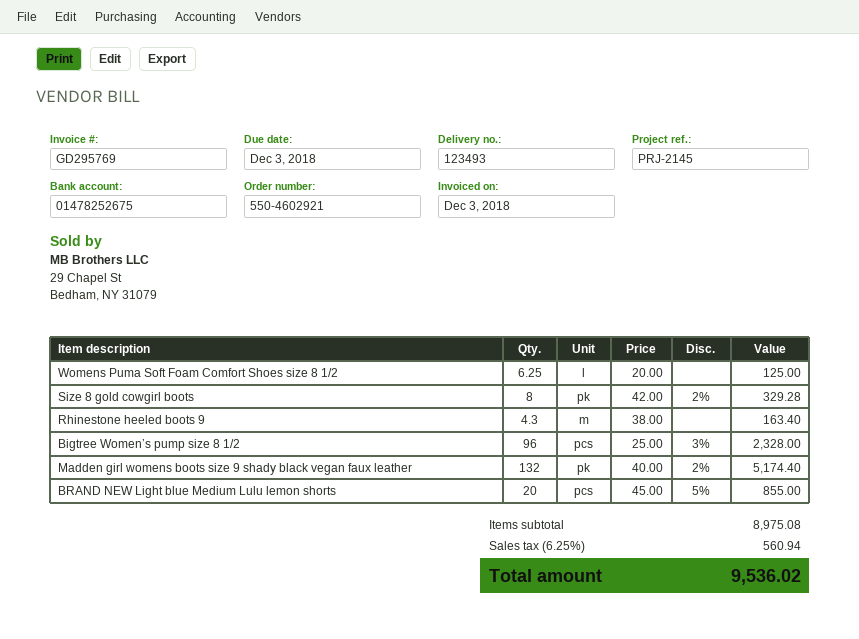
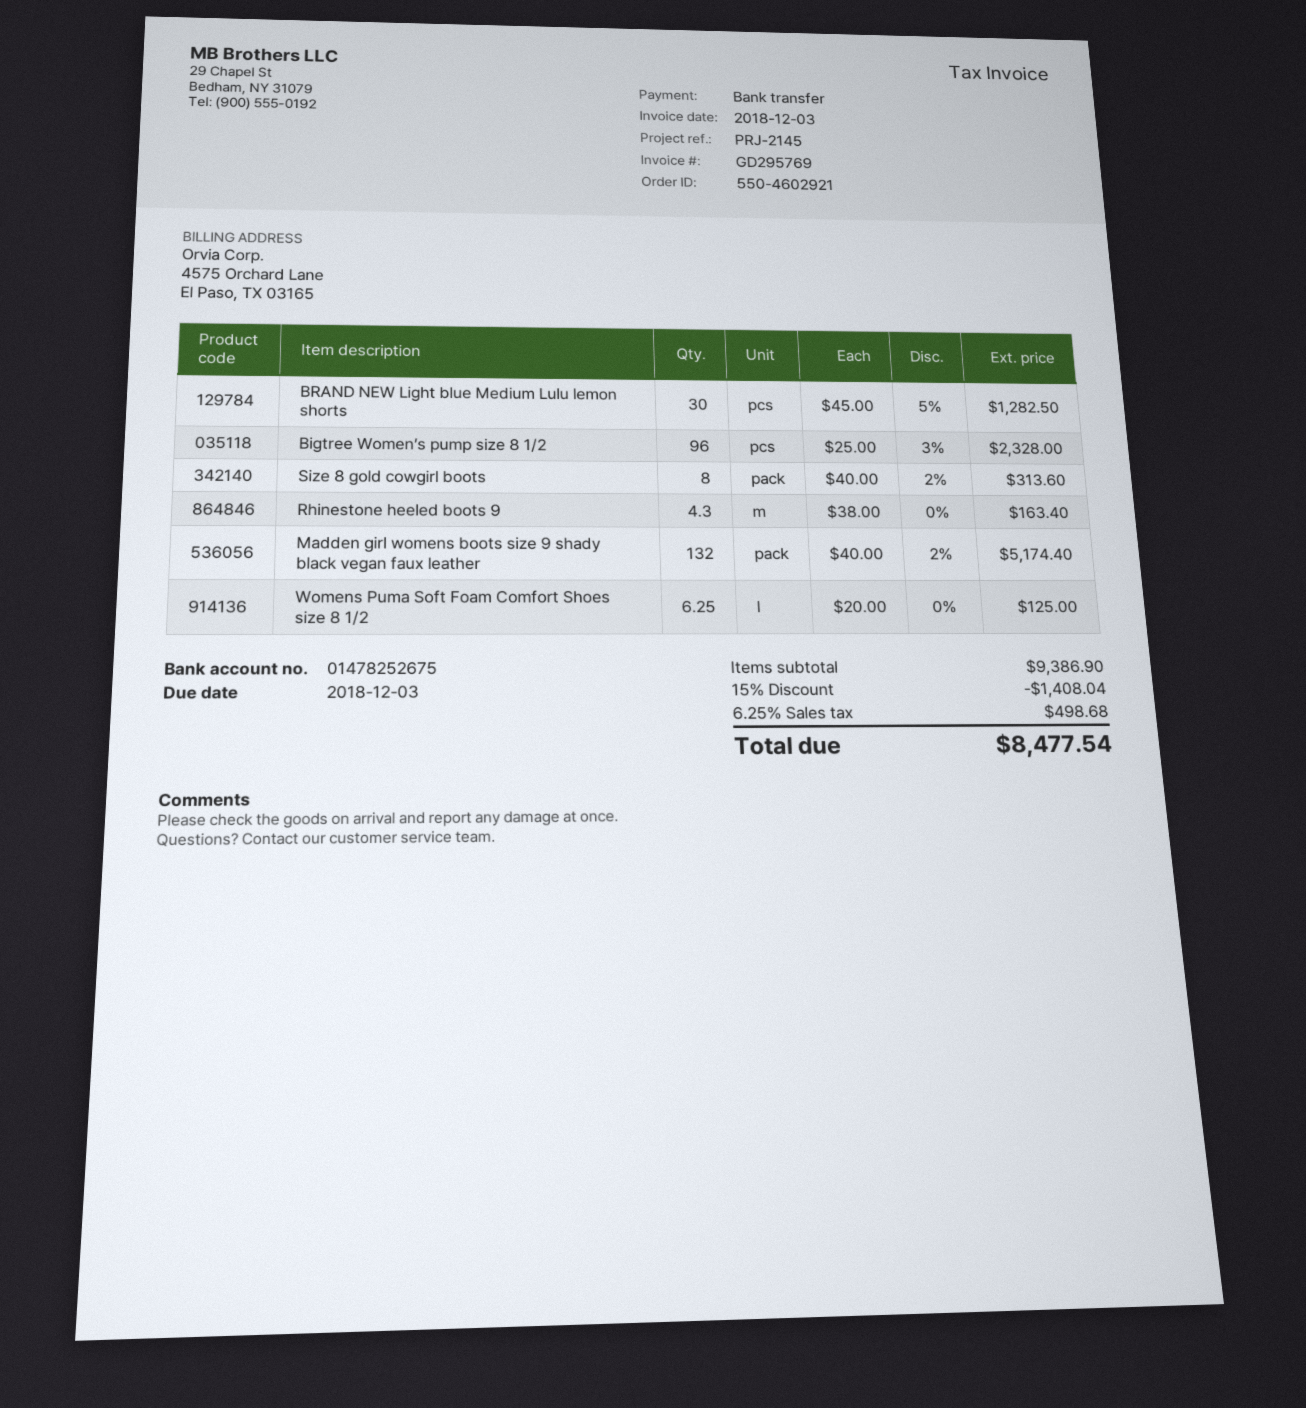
Size 8 gold cowgirl boots: 8 x 42.00 - 2% = 329.28 -> 8 x 40.00 - 2% = 313.60
BRAND NEW Light blue Medium Lulu lemon shorts: 20 x 45.00 - 5% = 855.00 -> 30 x 45.00 - 5% = 1282.50
subtotal: 8975.08 -> 9386.90
discount: none -> 15% = 1408.04
tax: 6.25% = 560.94 -> 6.25% = 498.68
total: 9536.02 -> 8477.54

